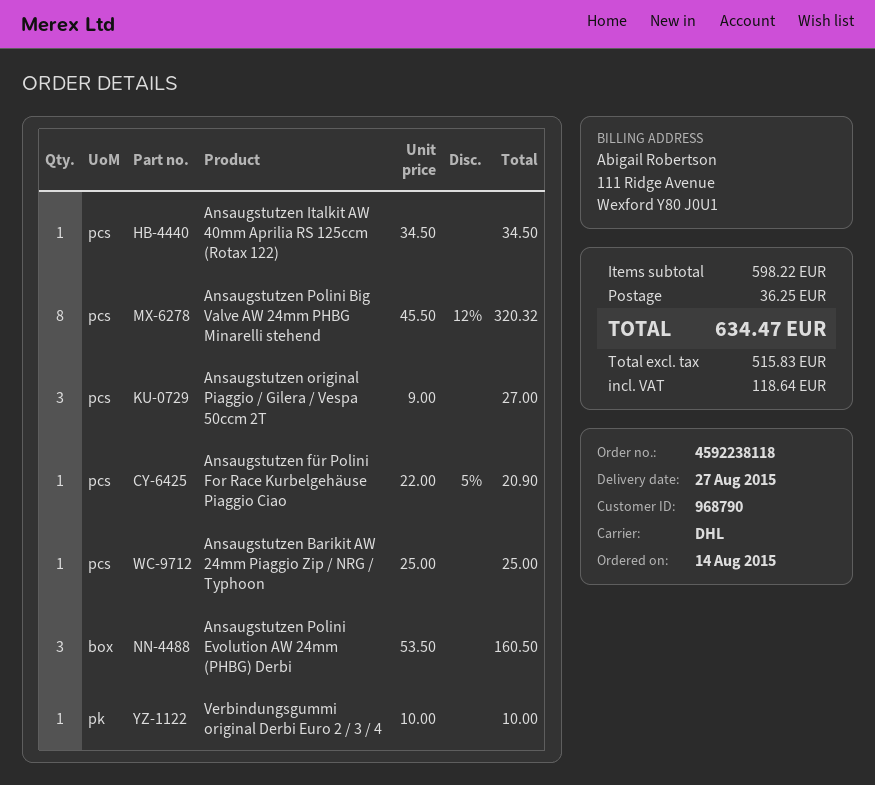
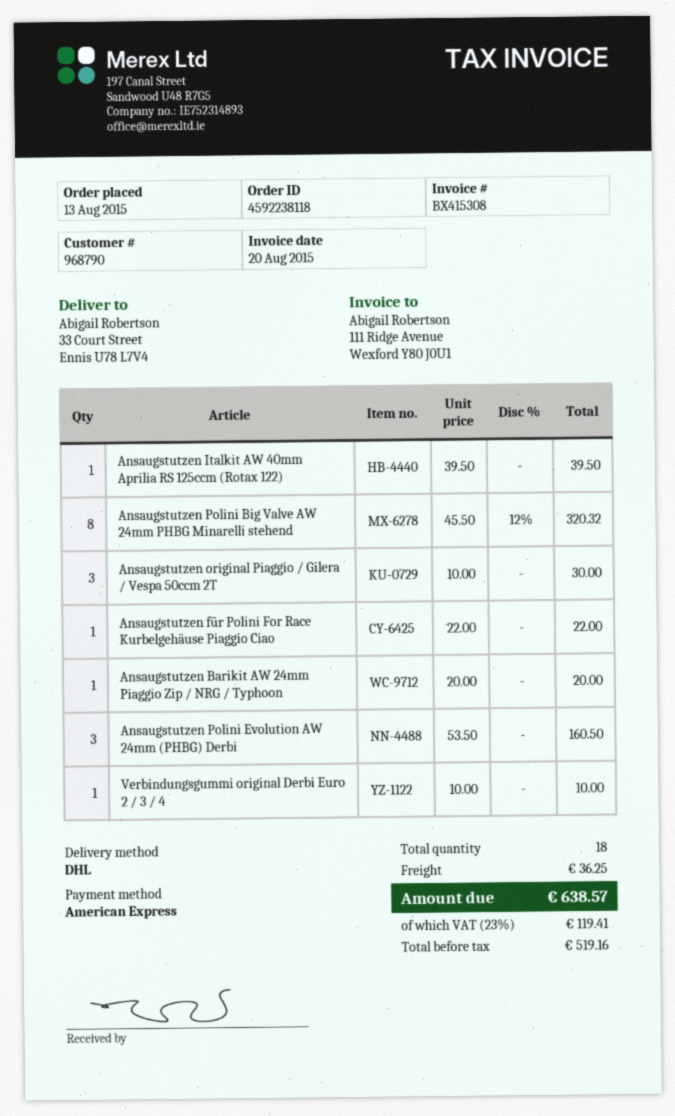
order date: 2015-08-14 -> 2015-08-13
Ansaugstutzen Italkit AW 40mm Aprilia RS 125ccm (Rotax 122): 1 x 34.50 = 34.50 -> 1 x 39.50 = 39.50
Ansaugstutzen original Piaggio / Gilera / Vespa 50ccm 2T: 3 x 9.00 = 27.00 -> 3 x 10.00 = 30.00
Ansaugstutzen für Polini For Race Kurbelgehäuse Piaggio Ciao: 1 x 22.00 - 5% = 20.90 -> 1 x 22.00 = 22.00
Ansaugstutzen Barikit AW 24mm Piaggio Zip / NRG / Typhoon: 1 x 25.00 = 25.00 -> 1 x 20.00 = 20.00
net: 515.83 -> 519.16
tax: 118.64 -> 119.41
total: 634.47 -> 638.57

